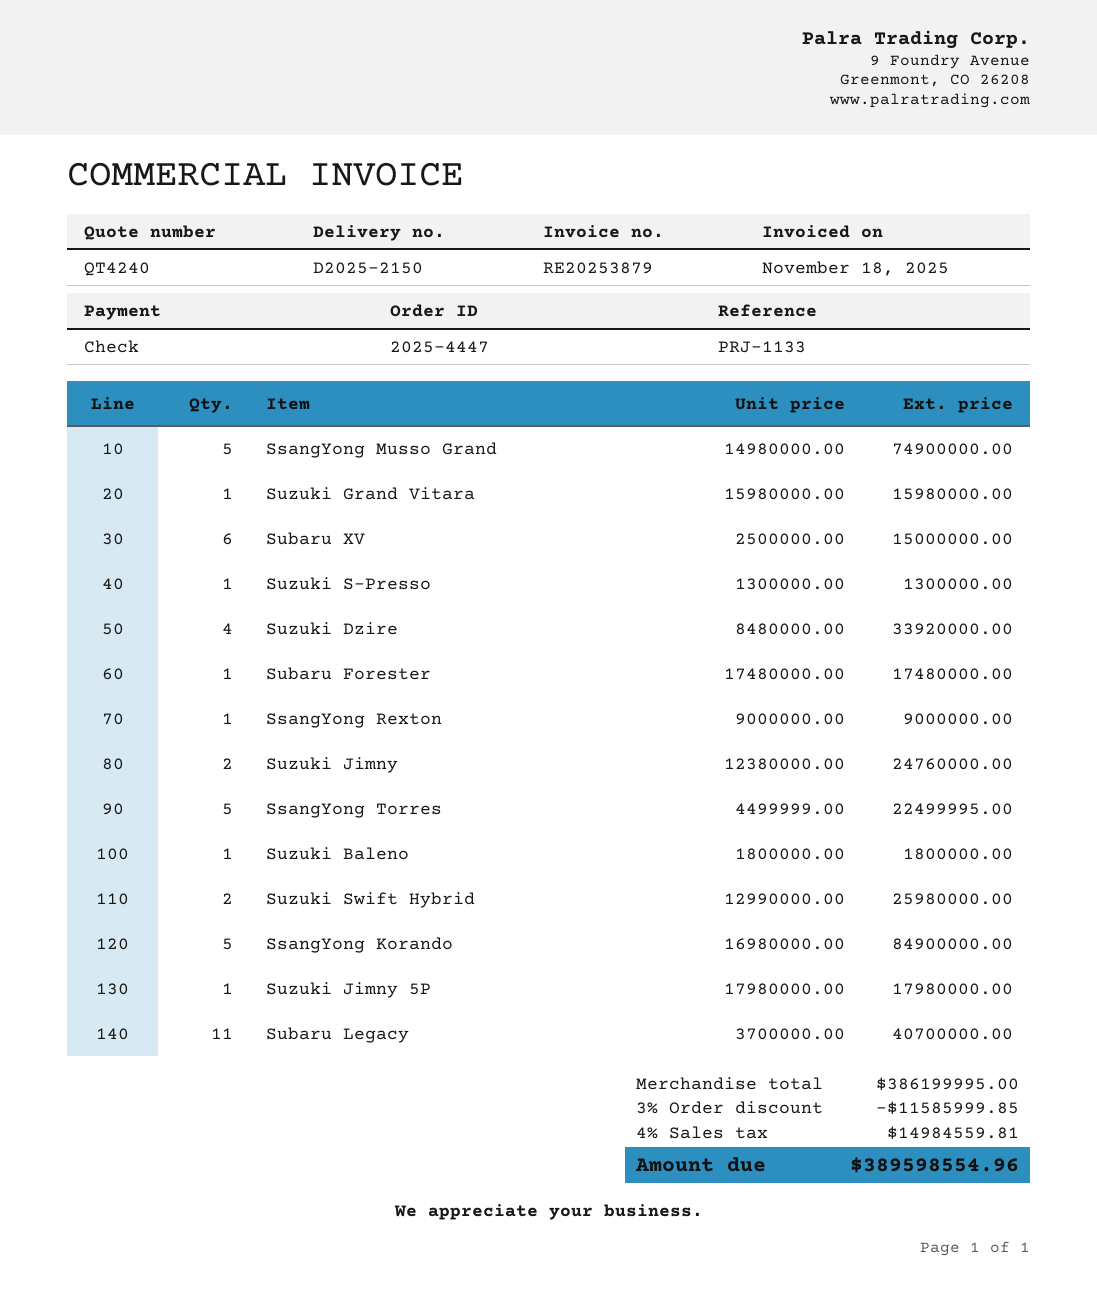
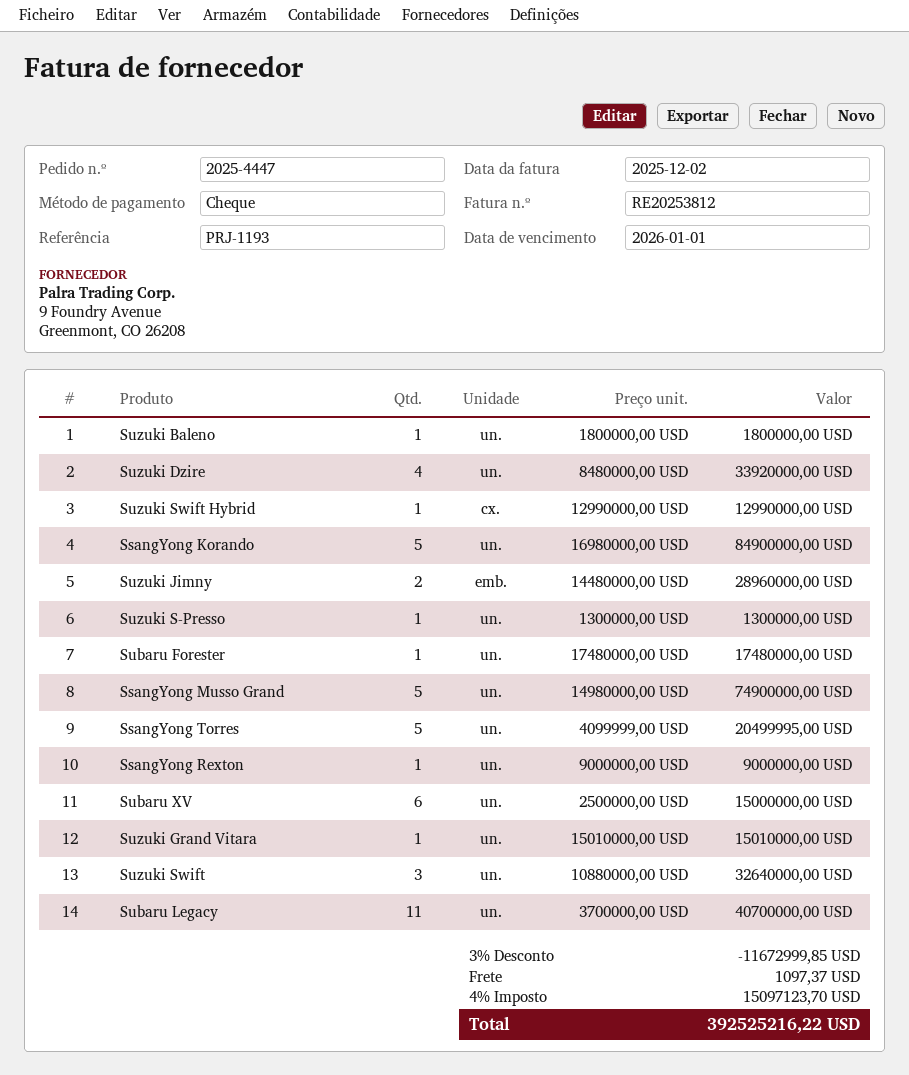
invoice number: RE20253879 -> RE20253812
invoice date: 2025-11-18 -> 2025-12-02
reference: PRJ-1133 -> PRJ-1193
Suzuki Grand Vitara: 1 x 15980000.00 = 15980000.00 -> 1 x 15010000.00 = 15010000.00
Suzuki Jimny: 2 x 12380000.00 = 24760000.00 -> 2 x 14480000.00 = 28960000.00
SsangYong Torres: 5 x 4499999.00 = 22499995.00 -> 5 x 4099999.00 = 20499995.00
Suzuki Swift Hybrid: 2 x 12990000.00 = 25980000.00 -> 1 x 12990000.00 = 12990000.00
Suzuki Jimny 5P: 1 x 17980000.00 = 17980000.00 -> none
Suzuki Swift: none -> 3 x 10880000.00 = 32640000.00
discount: 3% = 11585999.85 -> 3% = 11672999.85
shipping: none -> 1097.37
tax: 4% = 14984559.81 -> 4% = 15097123.70
total: 389598554.96 -> 392525216.22

